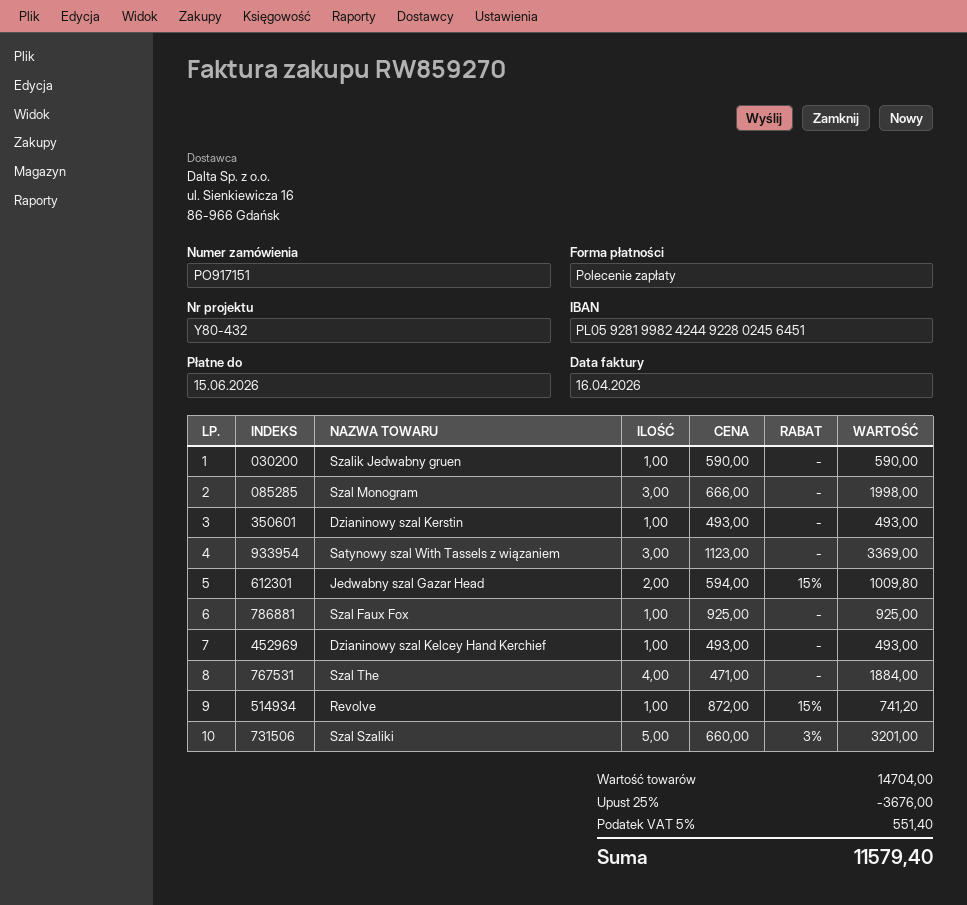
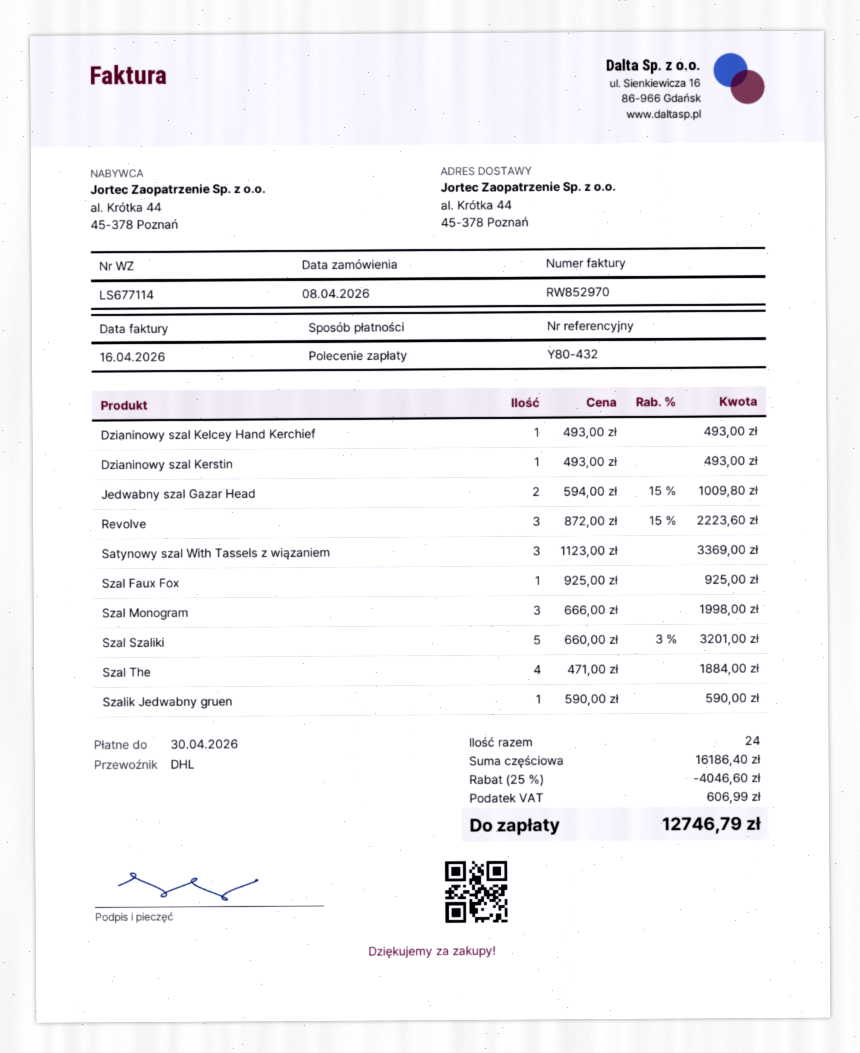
invoice number: RW859270 -> RW852970
due date: 2026-06-15 -> 2026-04-30
Revolve: 1 x 872.00 - 15% = 741.20 -> 3 x 872.00 - 15% = 2223.60
subtotal: 14704.00 -> 16186.40
discount: 25% = 3676.00 -> 25% = 4046.60
tax: 551.40 -> 606.99
total: 11579.40 -> 12746.79

